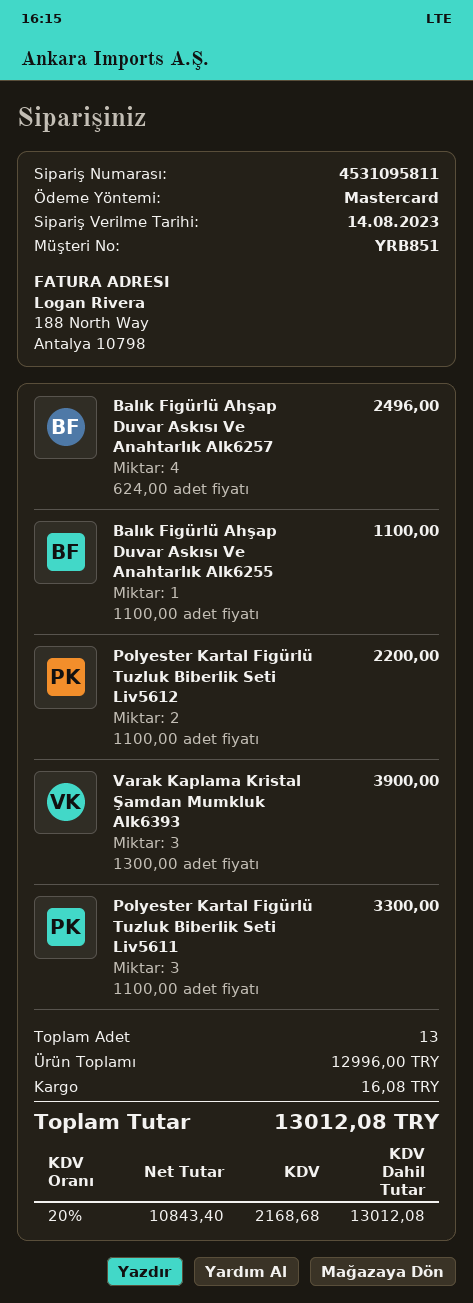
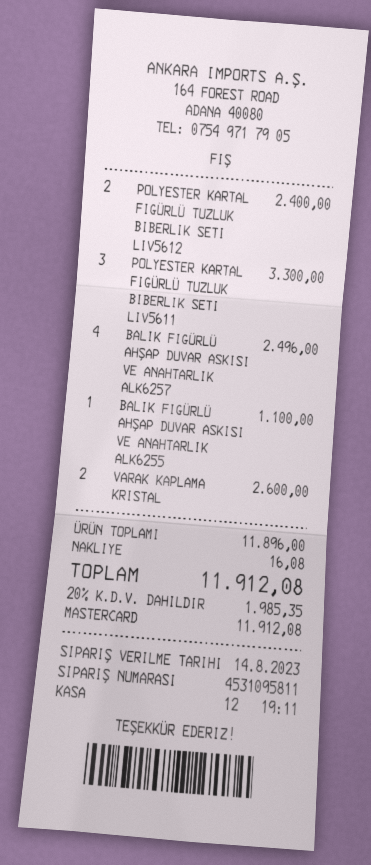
Polyester Kartal Figürlü Tuzluk Biberlik Seti Liv5612: 2 for 2200.00 -> 2 for 2400.00
Varak Kaplama Kristal Şamdan Mumkluk Alk6393: 3 for 3900.00 -> 2 for 2600.00
subtotal: 12996.00 -> 11896.00
tax: 20% = 2168.68 -> 20% = 1985.35
total: 13012.08 -> 11912.08

